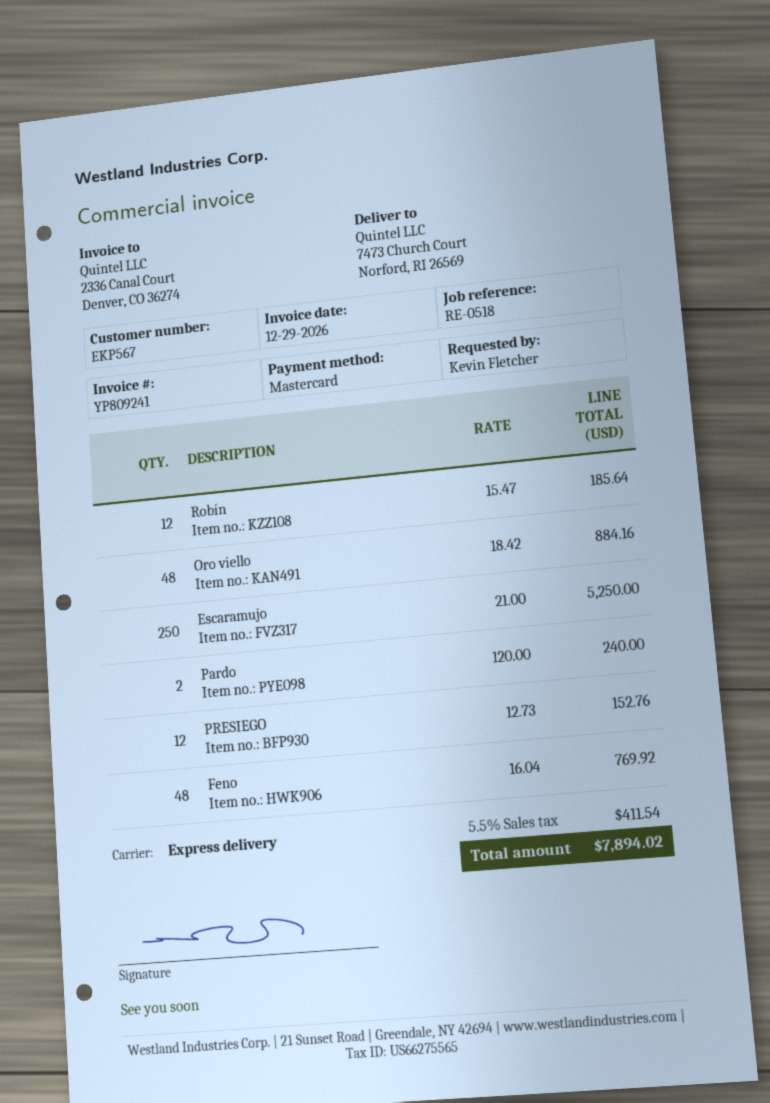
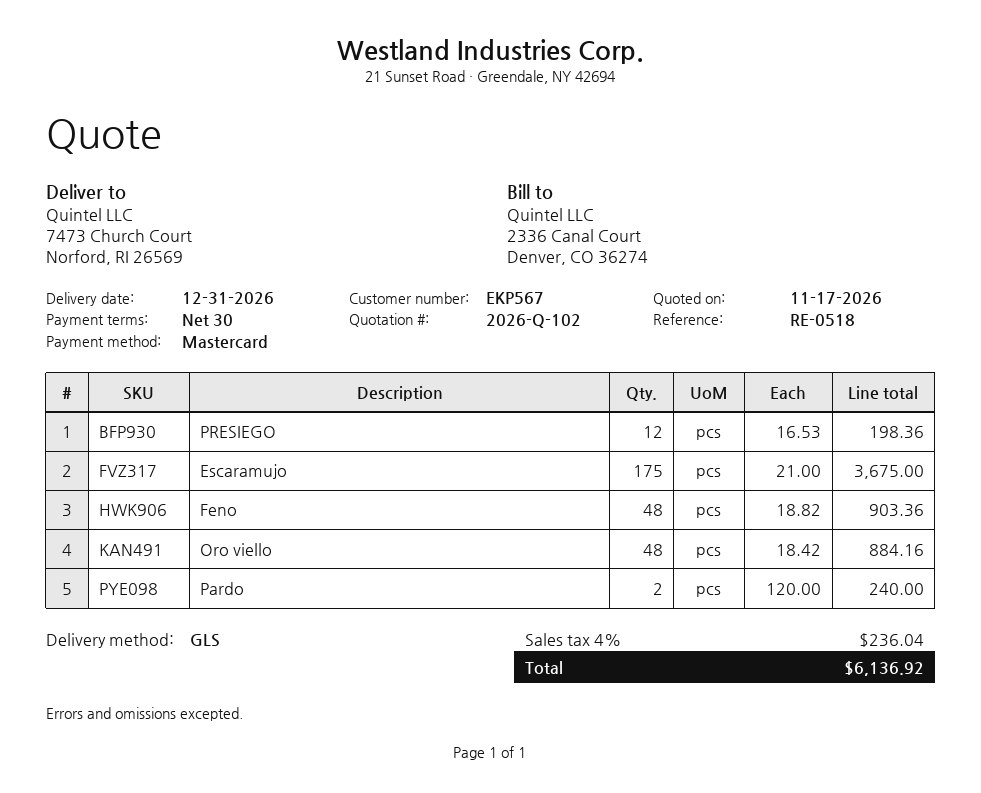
shipping method: express -> GLS
Robín: 12 x 15.47 = 185.64 -> none
Escaramujo: 250 x 21.00 = 5250.00 -> 175 x 21.00 = 3675.00
PRESIEGO: 12 x 12.73 = 152.76 -> 12 x 16.53 = 198.36
Feno: 48 x 16.04 = 769.92 -> 48 x 18.82 = 903.36
tax: 5.5% = 411.54 -> 4% = 236.04
total: 7894.02 -> 6136.92

